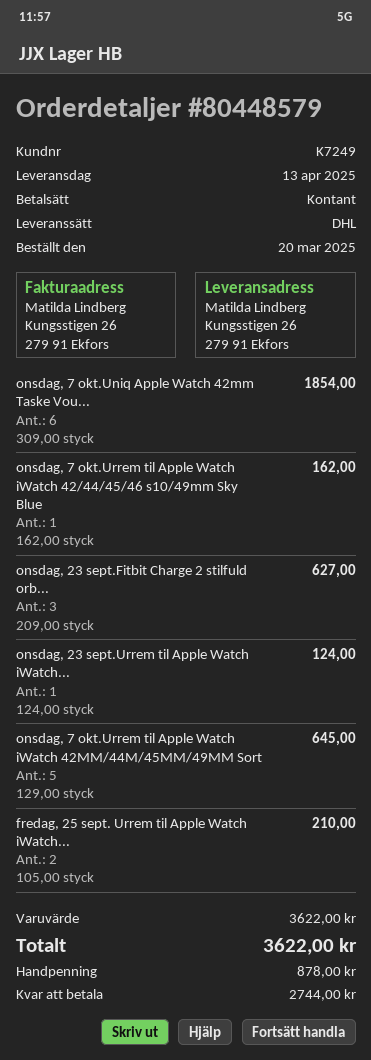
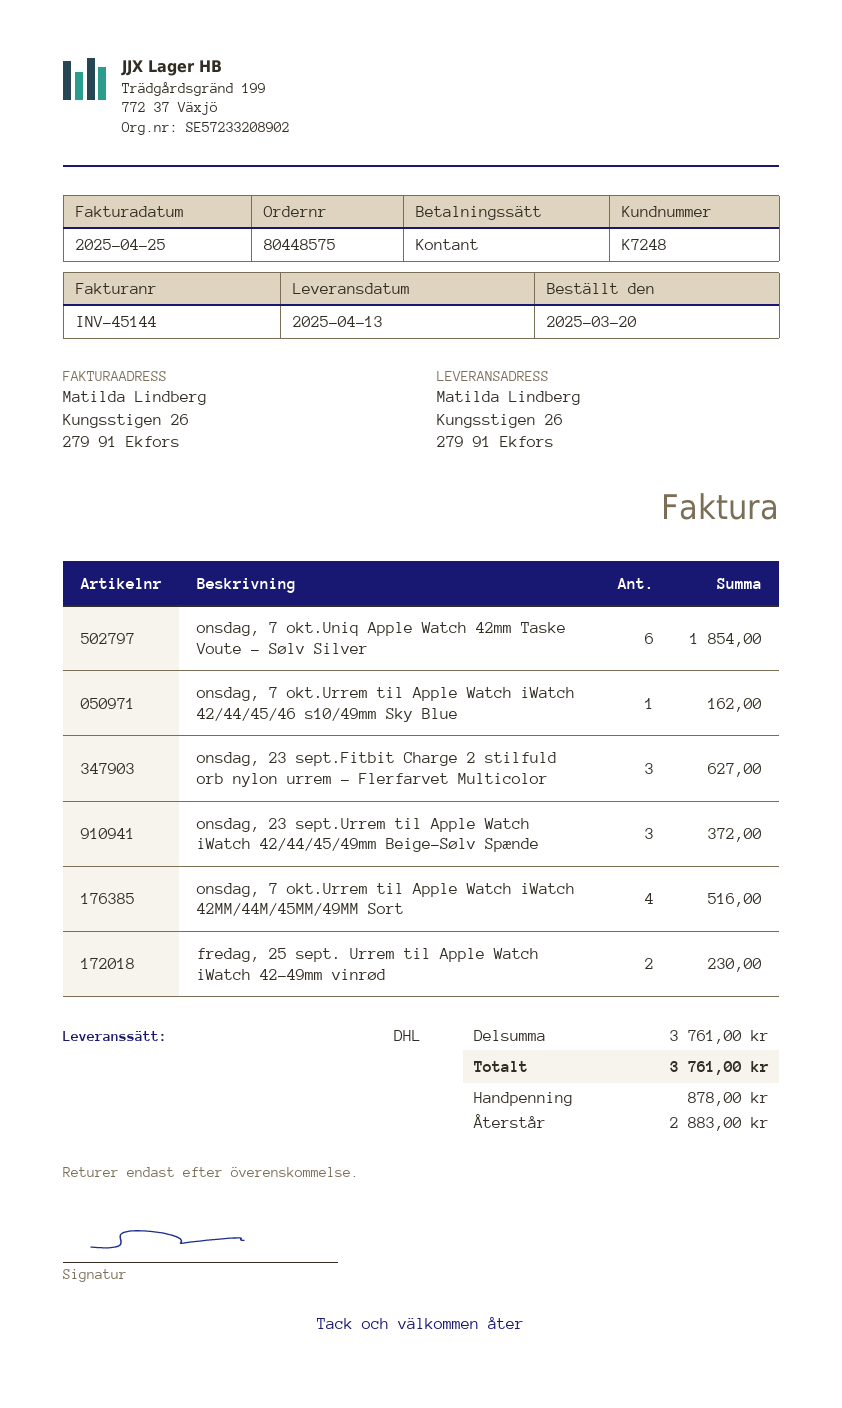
order number: 80448579 -> 80448575
customer number: K7249 -> K7248
onsdag, 23 sept.Urrem til Apple Watch iWatch...: 1 for 124.00 -> 3 for 372.00
onsdag, 7 okt.Urrem til Apple Watch iWatch 42MM/44M/45MM/49MM Sort: 5 for 645.00 -> 4 for 516.00
fredag, 25 sept. Urrem til Apple Watch iWatch...: 2 for 210.00 -> 2 for 230.00
subtotal: 3622.00 -> 3761.00
total: 3622.00 -> 3761.00
balance: 2744.00 -> 2883.00

